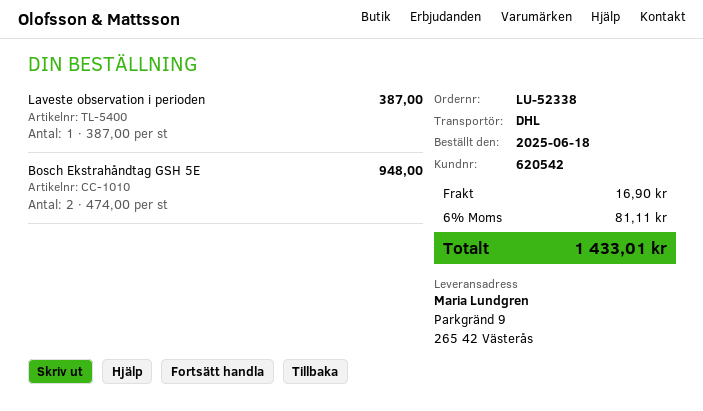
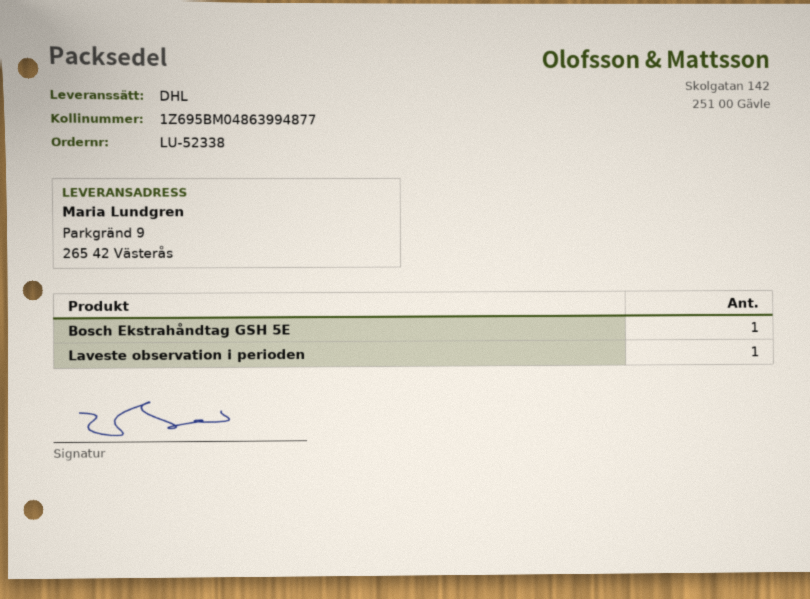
Bosch Ekstrahåndtag GSH 5E: 2 -> 1

